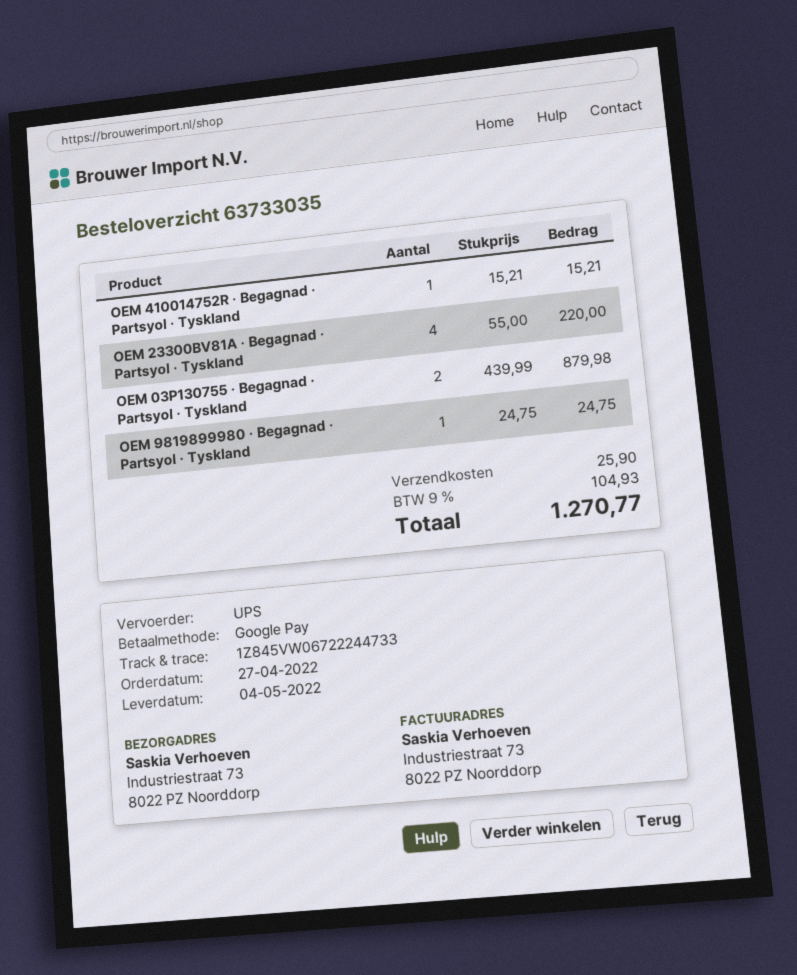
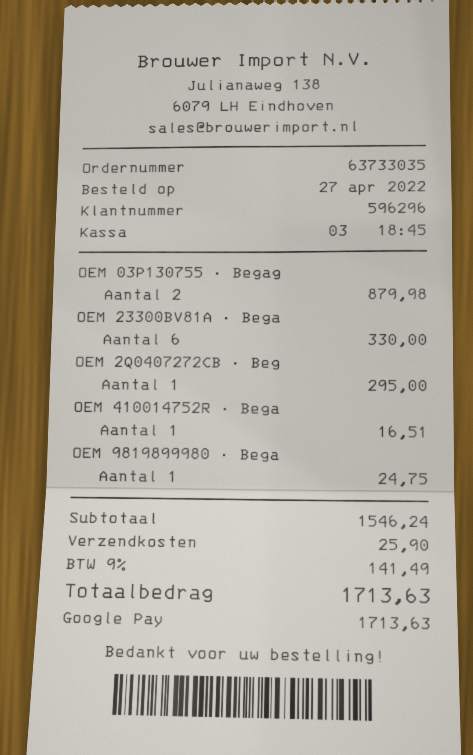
OEM 410014752R · Begagnad · Partsyol · Tyskland: 1 for 15.21 -> 1 for 16.51
OEM 23300BV81A · Begagnad · Partsyol · Tyskland: 4 for 220.00 -> 6 for 330.00
OEM 2Q0407272CB · Beg: none -> 1 for 295.00
tax: 9% = 104.93 -> 9% = 141.49
total: 1270.77 -> 1713.63

